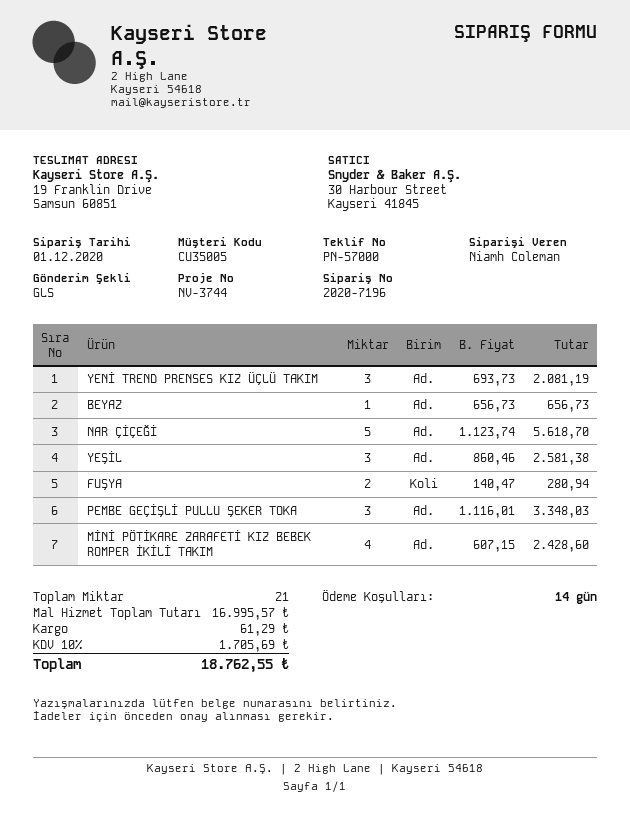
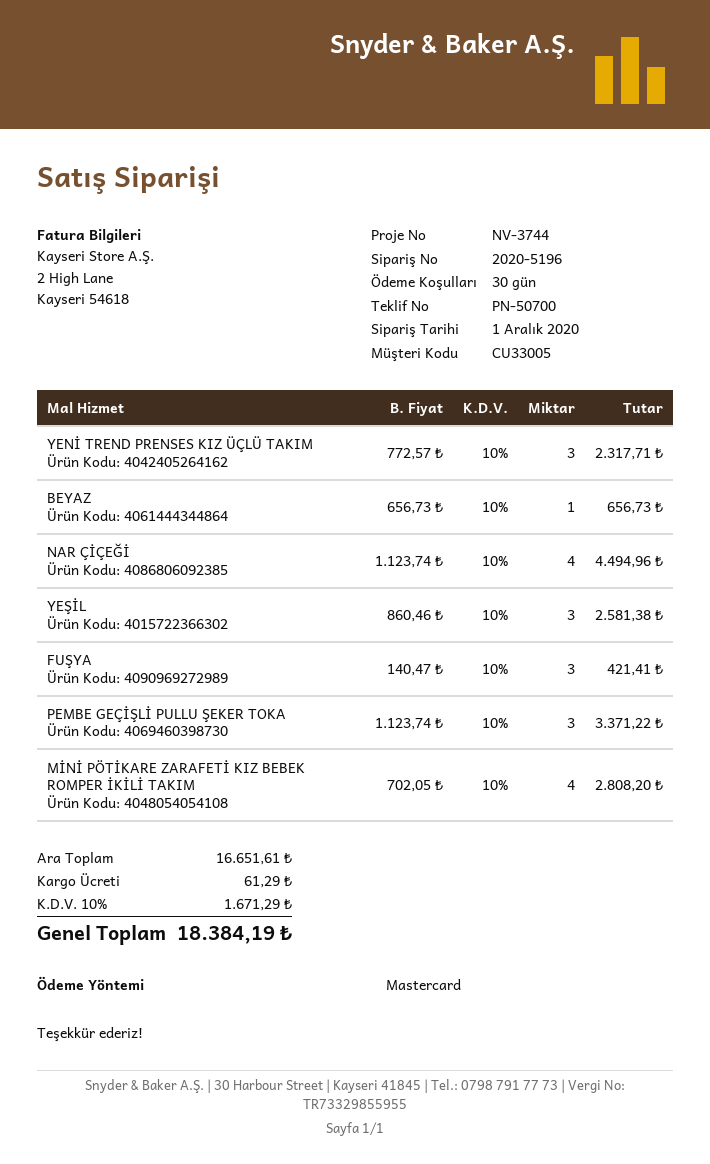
quote number: PN-57000 -> PN-50700
order number: 2020-7196 -> 2020-5196
payment terms: 14 days -> 30 days
customer number: CU35005 -> CU33005
YENİ TREND PRENSES KIZ ÜÇLÜ TAKIM: 3 x 693.73 = 2081.19 -> 3 x 772.57 = 2317.71
NAR ÇİÇEĞİ: 5 x 1123.74 = 5618.70 -> 4 x 1123.74 = 4494.96
FUŞYA: 2 x 140.47 = 280.94 -> 3 x 140.47 = 421.41
PEMBE GEÇİŞLİ PULLU ŞEKER TOKA: 3 x 1116.01 = 3348.03 -> 3 x 1123.74 = 3371.22
MİNİ PÖTİKARE ZARAFETİ KIZ BEBEK ROMPER İKİLİ TAKIM: 4 x 607.15 = 2428.60 -> 4 x 702.05 = 2808.20
subtotal: 16995.57 -> 16651.61
tax: 10% = 1705.69 -> 10% = 1671.29
total: 18762.55 -> 18384.19

